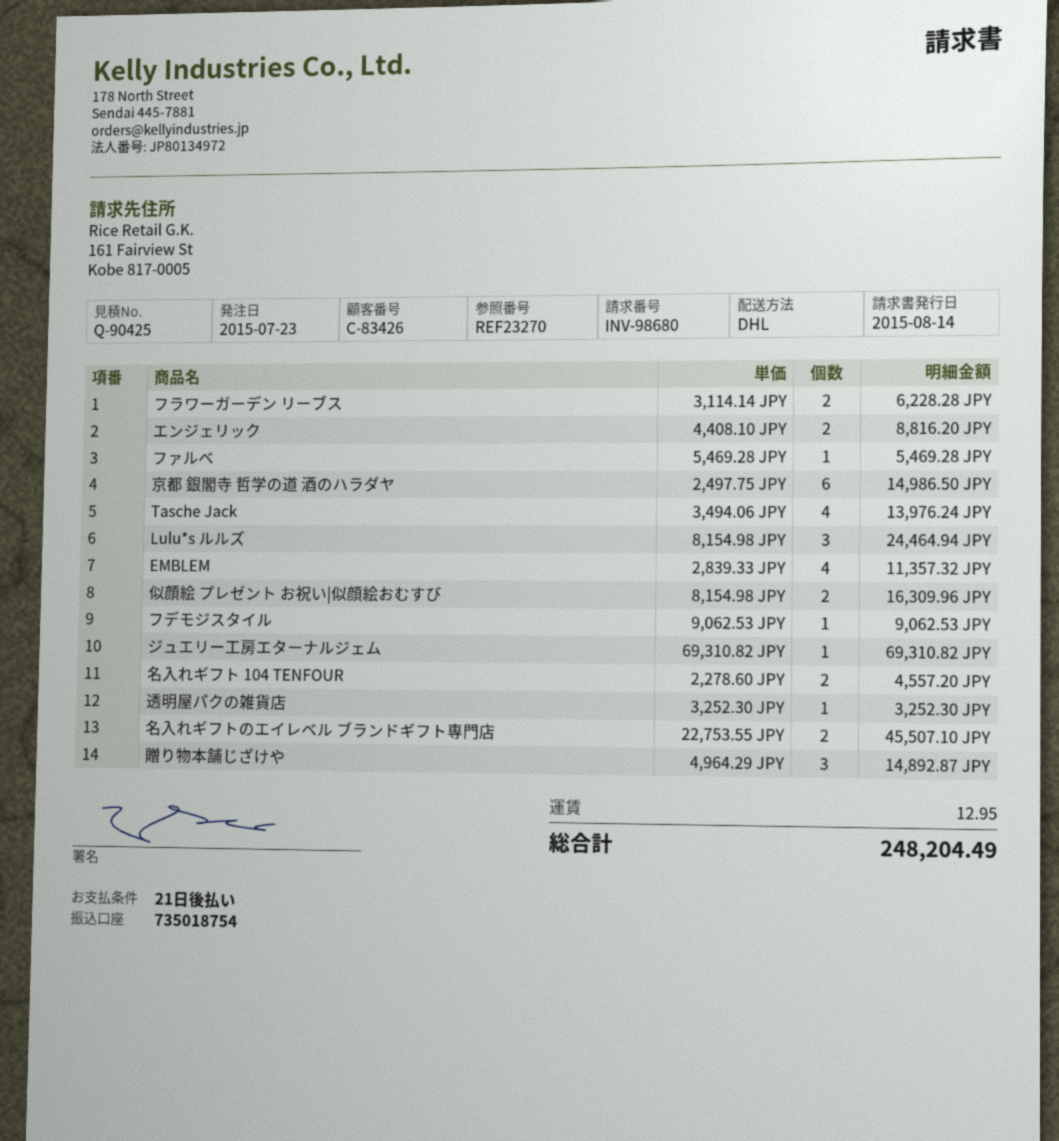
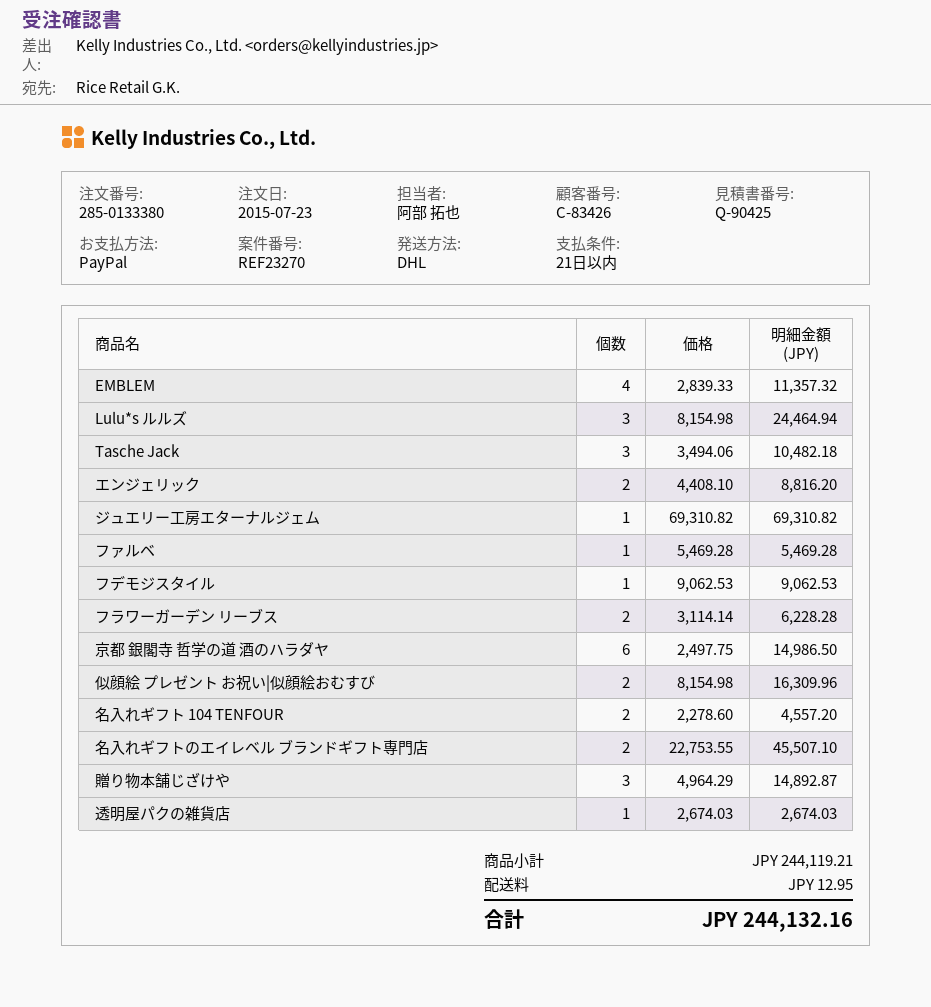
Tasche Jack: 4 x 3494.06 = 13976.24 -> 3 x 3494.06 = 10482.18
透明屋パクの雑貨店: 1 x 3252.30 = 3252.30 -> 1 x 2674.03 = 2674.03
total: 248204.49 -> 244132.16

